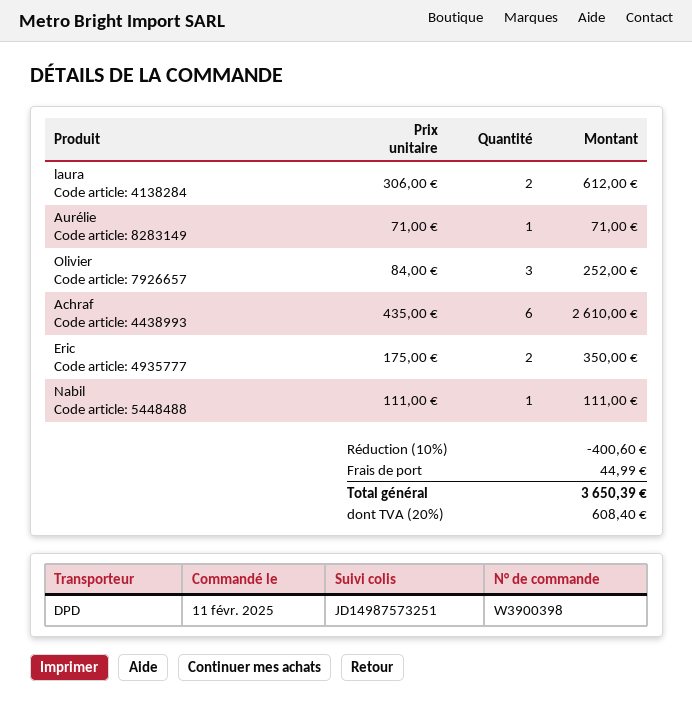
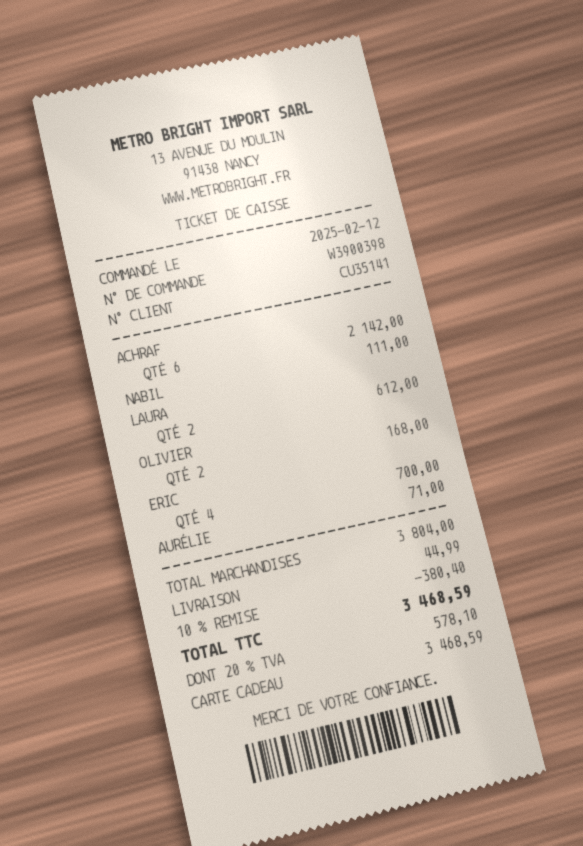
order date: 2025-02-11 -> 2025-02-12
Olivier: 3 for 252.00 -> 2 for 168.00
Achraf: 6 for 2610.00 -> 6 for 2142.00
Eric: 2 for 350.00 -> 4 for 700.00
discount: 10% = 400.60 -> 10% = 380.40
tax: 20% = 608.40 -> 20% = 578.10
total: 3650.39 -> 3468.59

